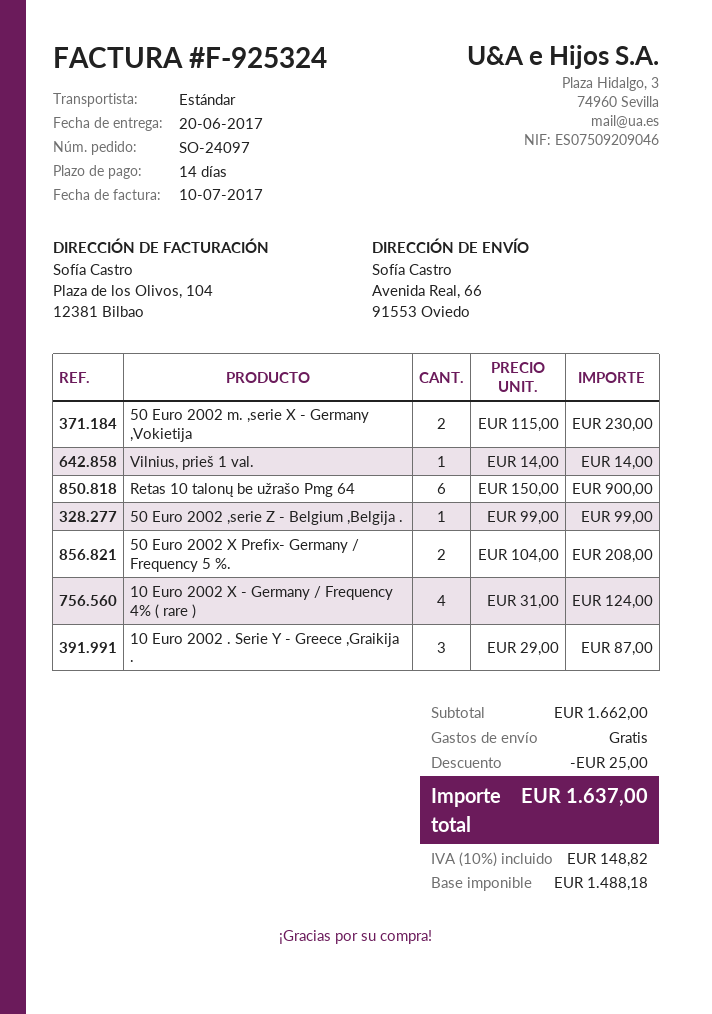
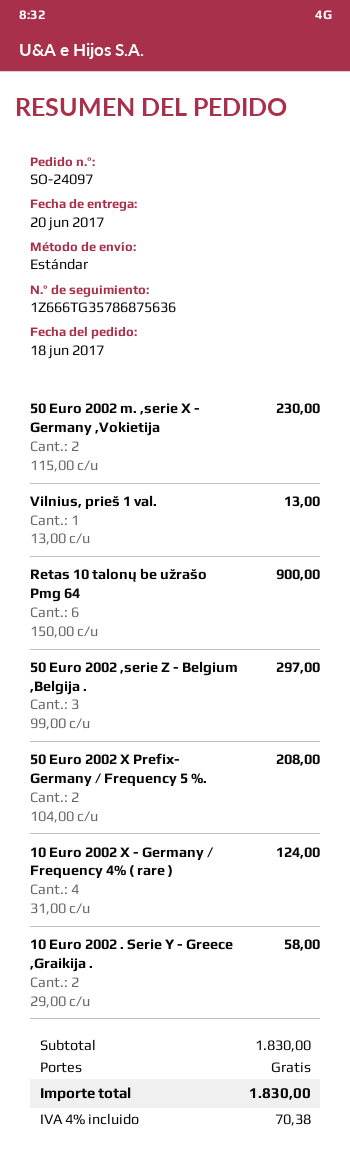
Vilnius, prieš 1 val.: 1 x 14.00 = 14.00 -> 1 x 13.00 = 13.00
50 Euro 2002 ,serie Z - Belgium ,Belgija .: 1 x 99.00 = 99.00 -> 3 x 99.00 = 297.00
10 Euro 2002 . Serie Y - Greece ,Graikija .: 3 x 29.00 = 87.00 -> 2 x 29.00 = 58.00
subtotal: 1662.00 -> 1830.00
discount: 25.00 -> none
tax: 10% = 148.82 -> 4% = 70.38
total: 1637.00 -> 1830.00

